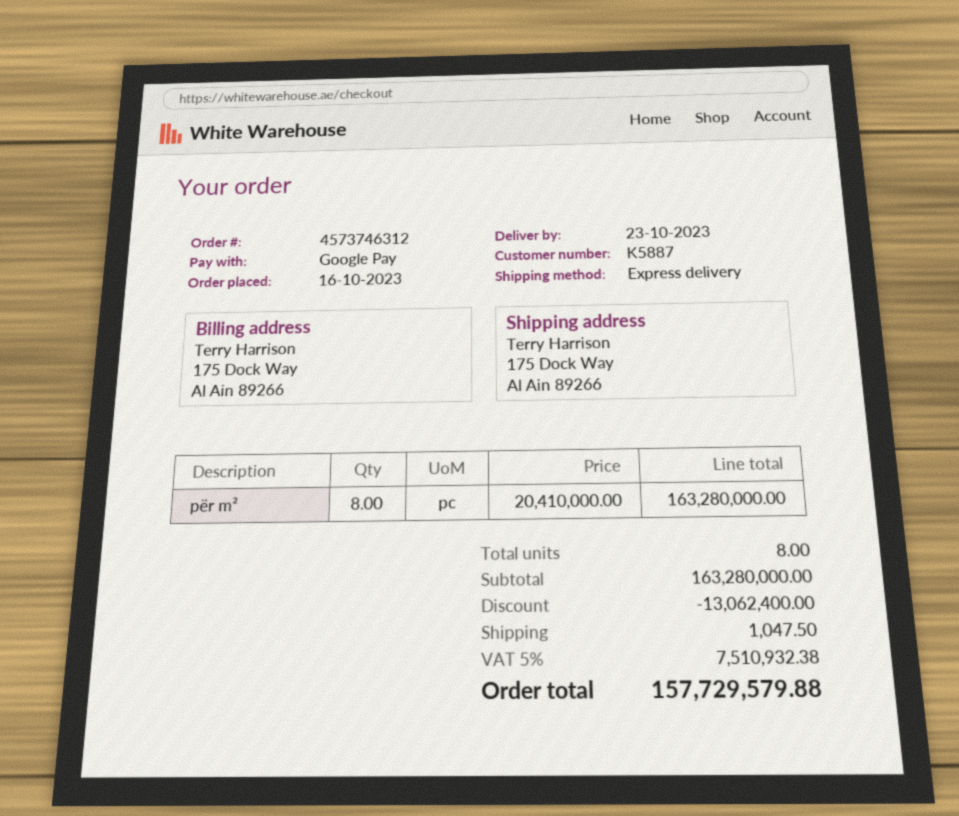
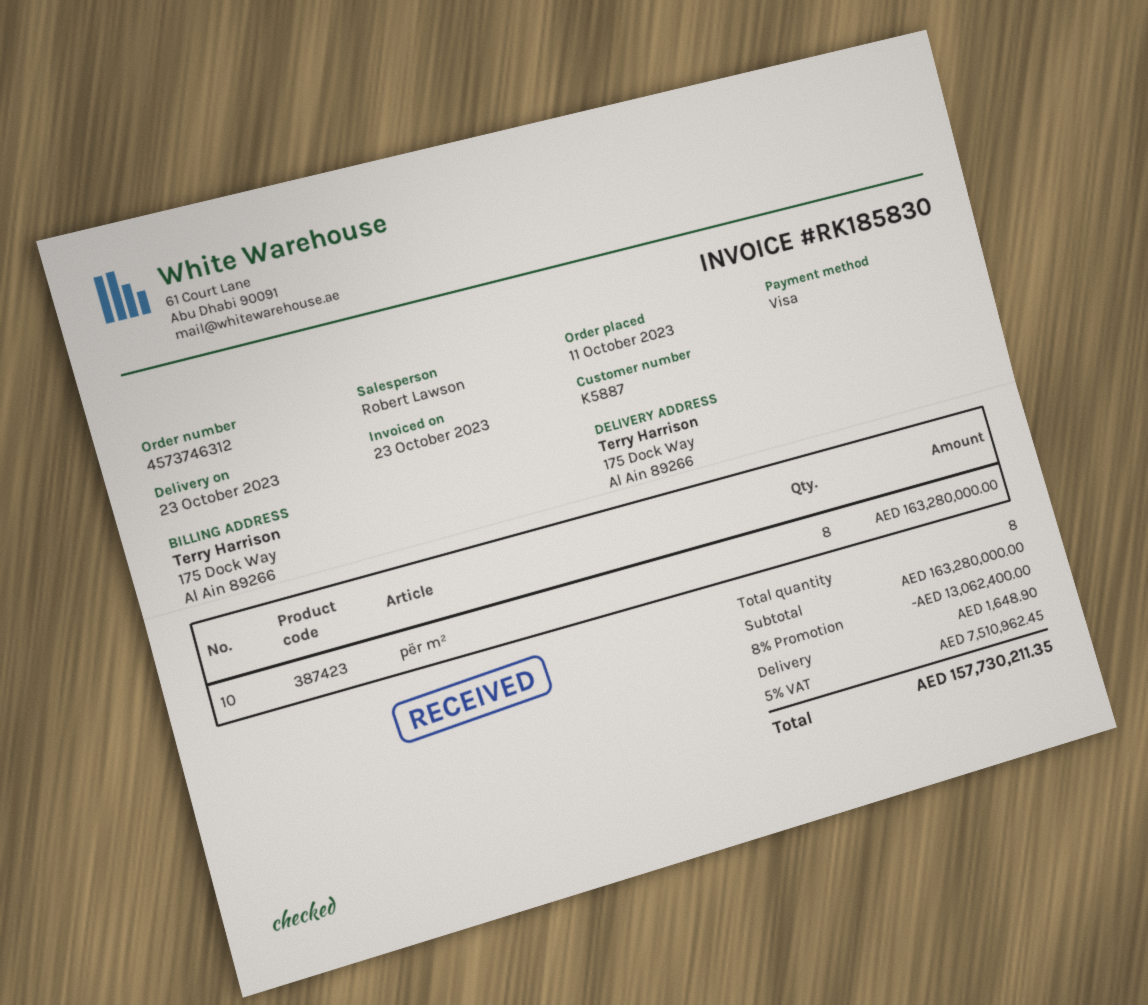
order date: 2023-10-16 -> 2023-10-11
payment method: Google Pay -> Visa
shipping: 1047.50 -> 1648.90
tax: 5% = 7510932.38 -> 5% = 7510962.45
total: 157729579.88 -> 157730211.35

